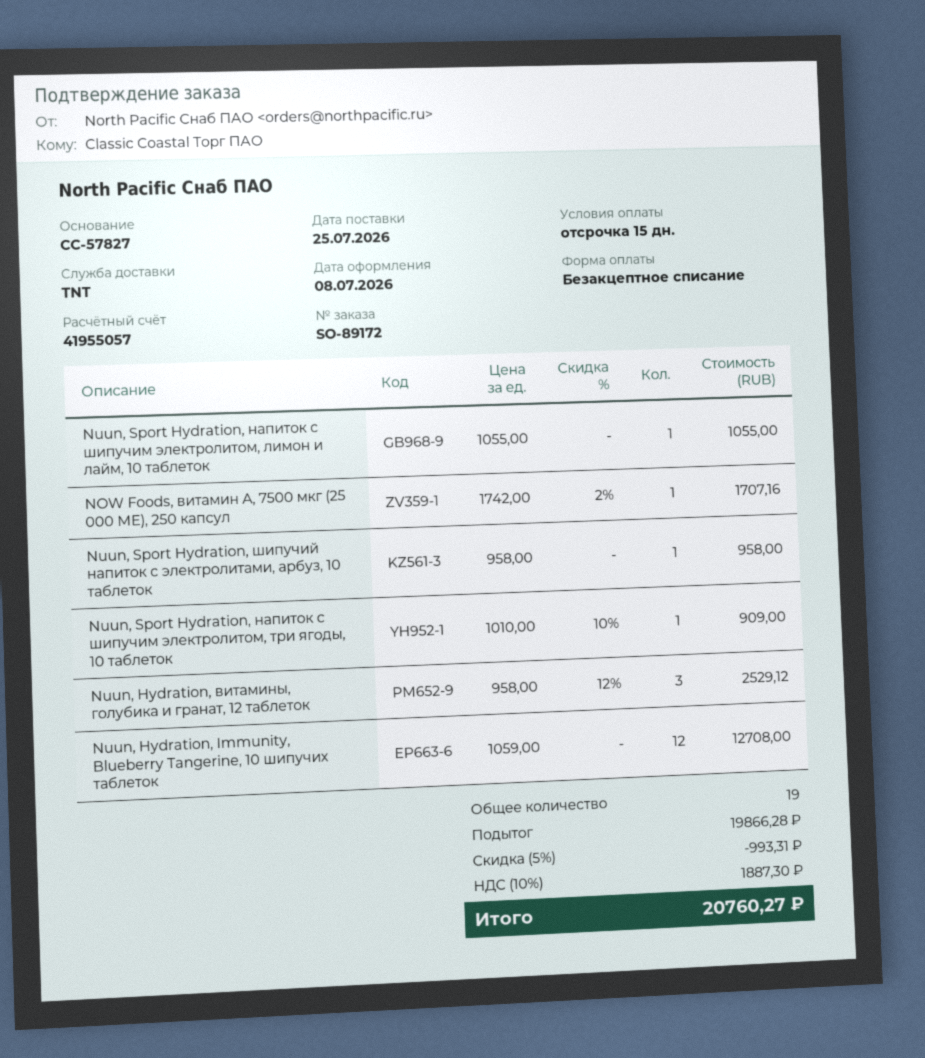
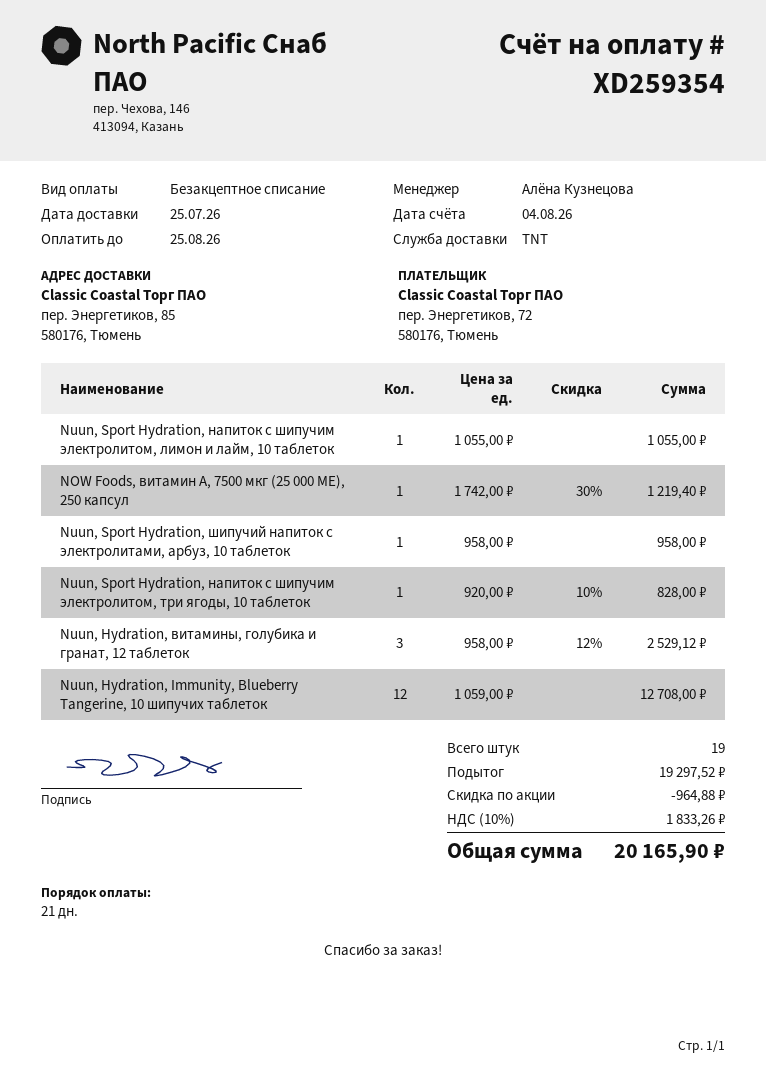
payment terms: 15 days -> 21 days
NOW Foods, витамин A, 7500 мкг (25 000 МЕ), 250 капсул: 1 x 1742.00 - 2% = 1707.16 -> 1 x 1742.00 - 30% = 1219.40
Nuun, Sport Hydration, напиток с шипучим электролитом, три ягоды, 10 таблеток: 1 x 1010.00 - 10% = 909.00 -> 1 x 920.00 - 10% = 828.00
subtotal: 19866.28 -> 19297.52
discount: 993.31 -> 964.88
tax: 10% = 1887.30 -> 10% = 1833.26
total: 20760.27 -> 20165.90

